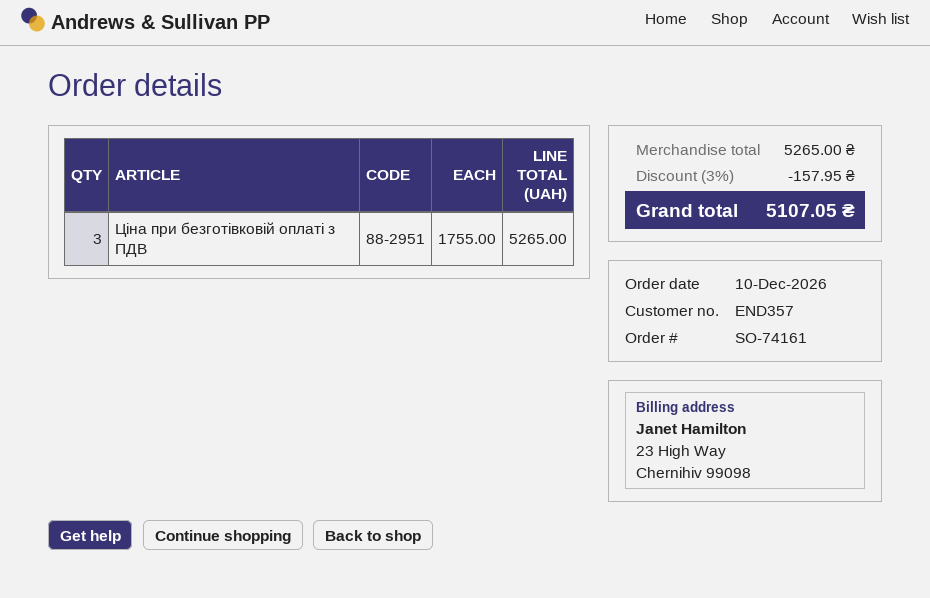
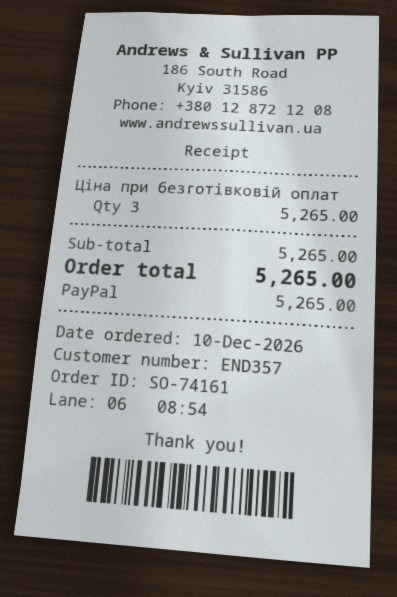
discount: 3% = 157.95 -> none
total: 5107.05 -> 5265.00

